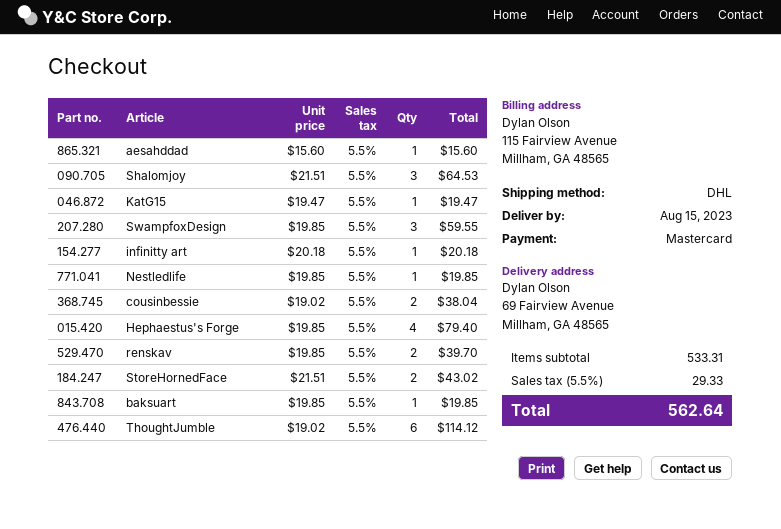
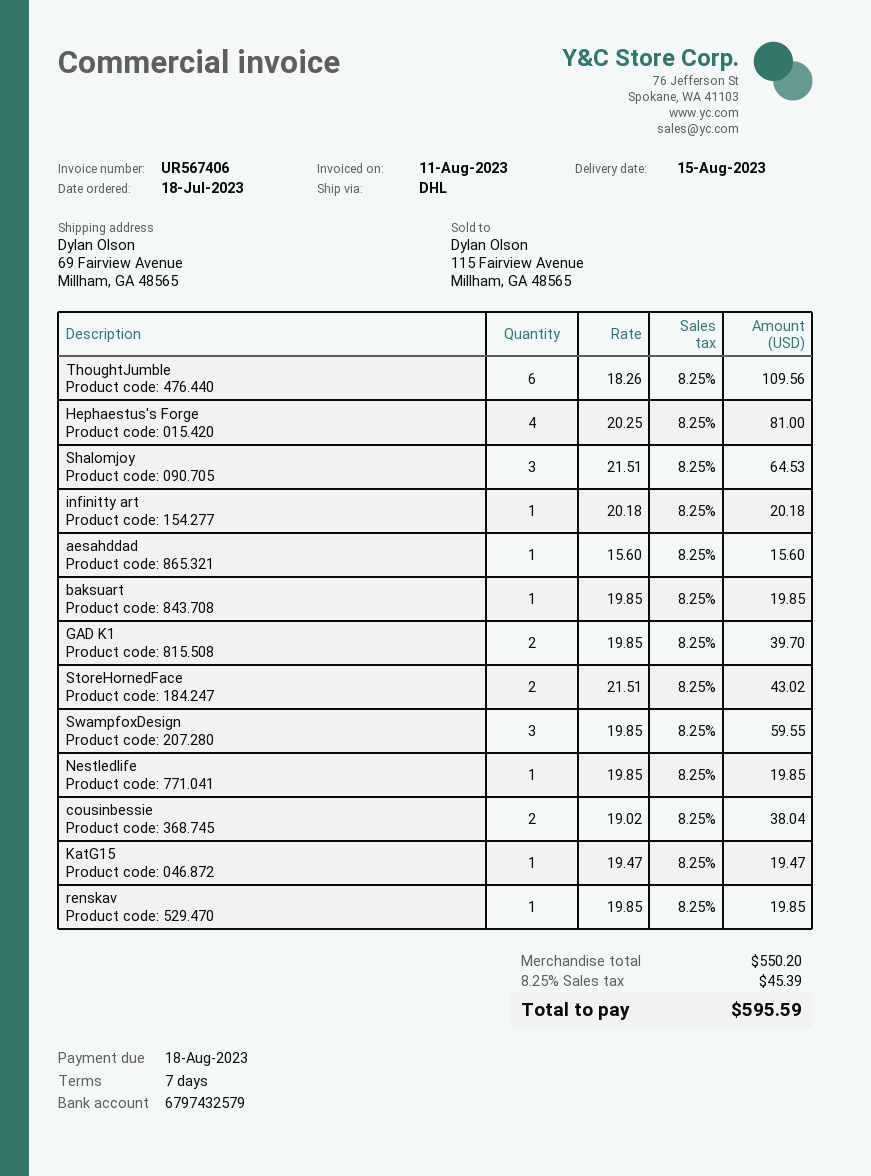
Hephaestus's Forge: 4 x 19.85 = 79.40 -> 4 x 20.25 = 81.00
renskav: 2 x 19.85 = 39.70 -> 1 x 19.85 = 19.85
ThoughtJumble: 6 x 19.02 = 114.12 -> 6 x 18.26 = 109.56
GAD K1: none -> 2 x 19.85 = 39.70
subtotal: 533.31 -> 550.20
tax: 5.5% = 29.33 -> 8.25% = 45.39
total: 562.64 -> 595.59

